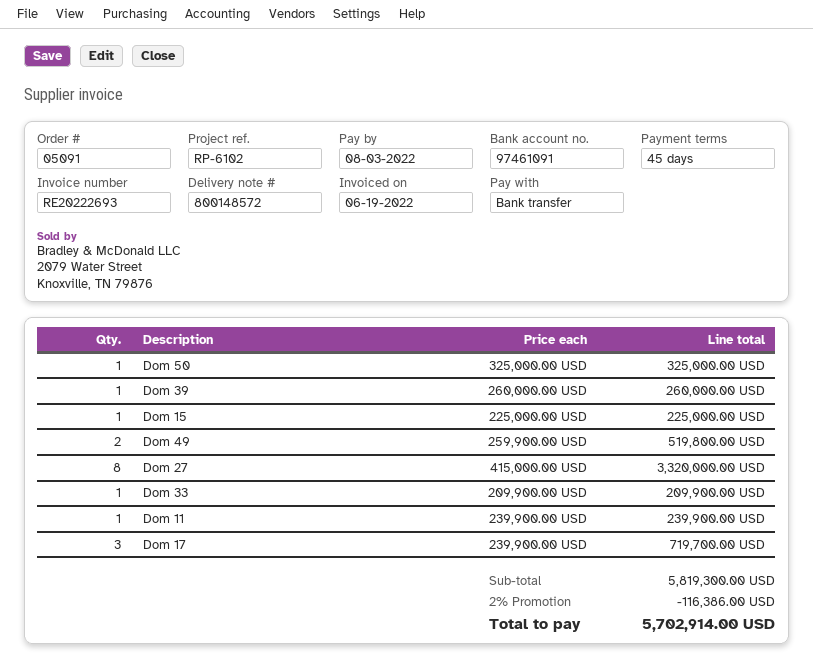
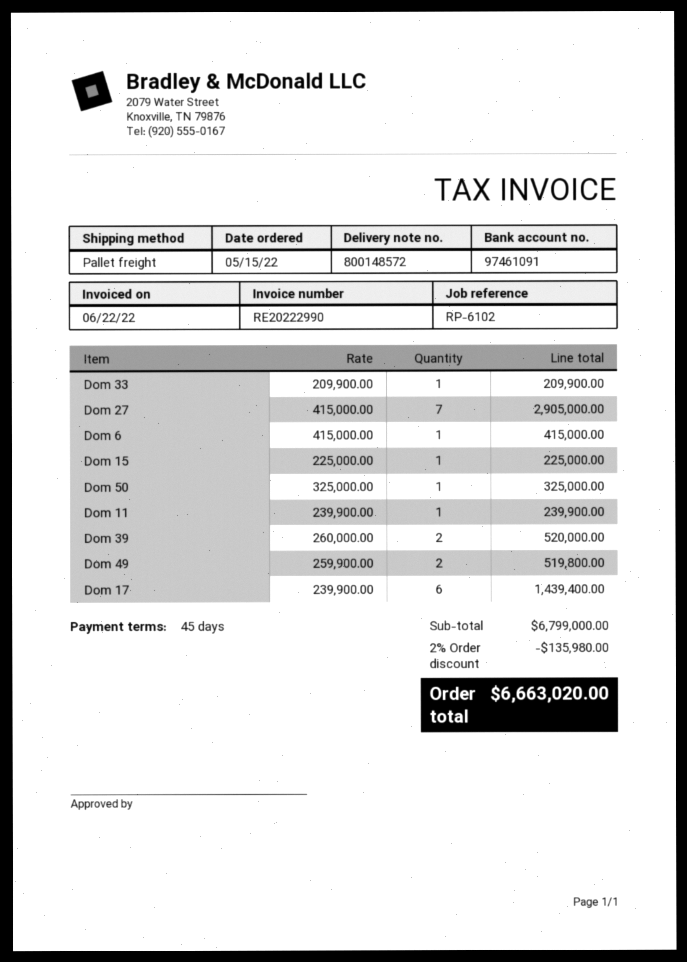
invoice number: RE20222693 -> RE20222990
invoice date: 2022-06-19 -> 2022-06-22
Dom 39: 1 x 260000.00 = 260000.00 -> 2 x 260000.00 = 520000.00
Dom 27: 8 x 415000.00 = 3320000.00 -> 7 x 415000.00 = 2905000.00
Dom 17: 3 x 239900.00 = 719700.00 -> 6 x 239900.00 = 1439400.00
Dom 6: none -> 1 x 415000.00 = 415000.00
subtotal: 5819300.00 -> 6799000.00
discount: 2% = 116386.00 -> 2% = 135980.00
total: 5702914.00 -> 6663020.00

